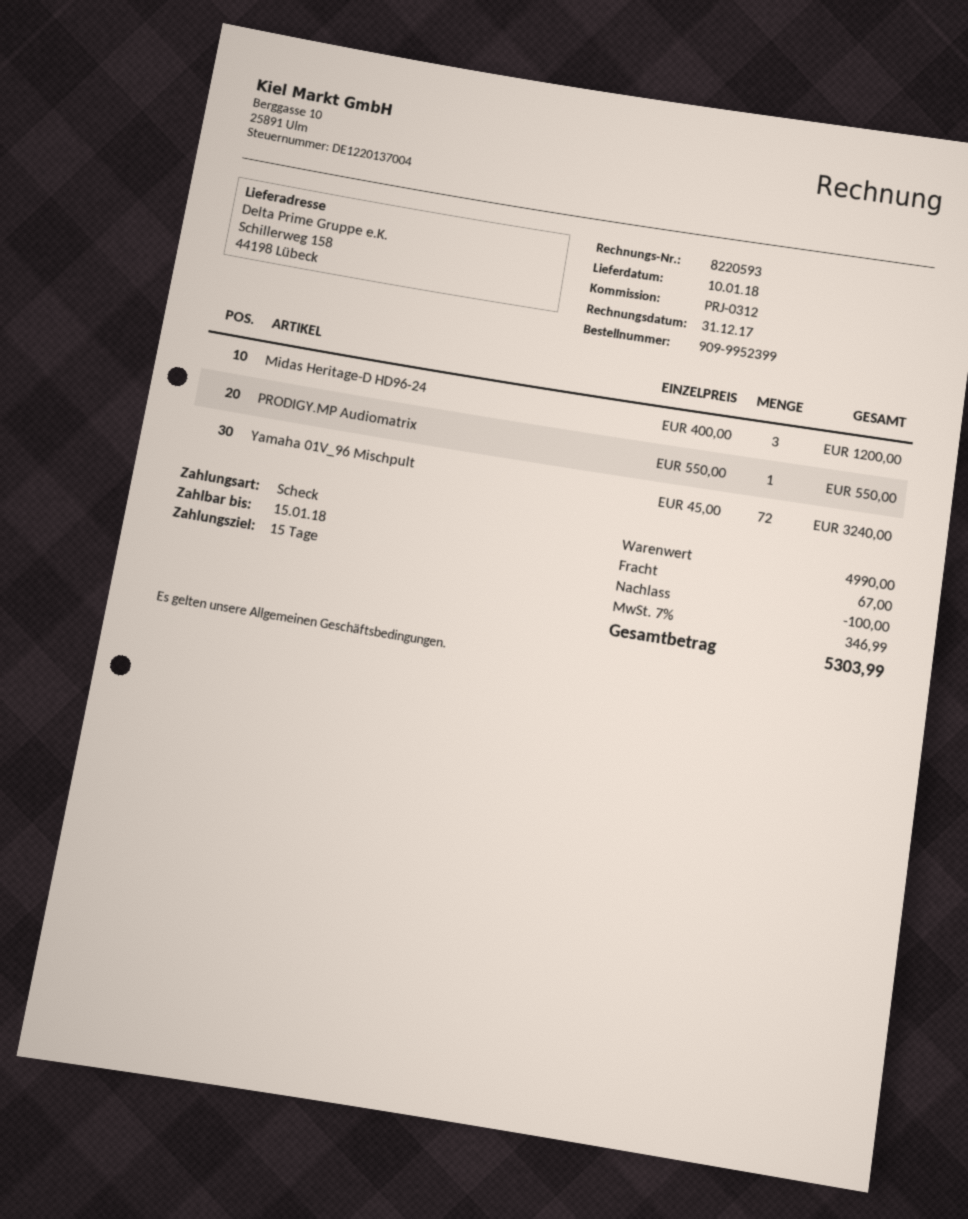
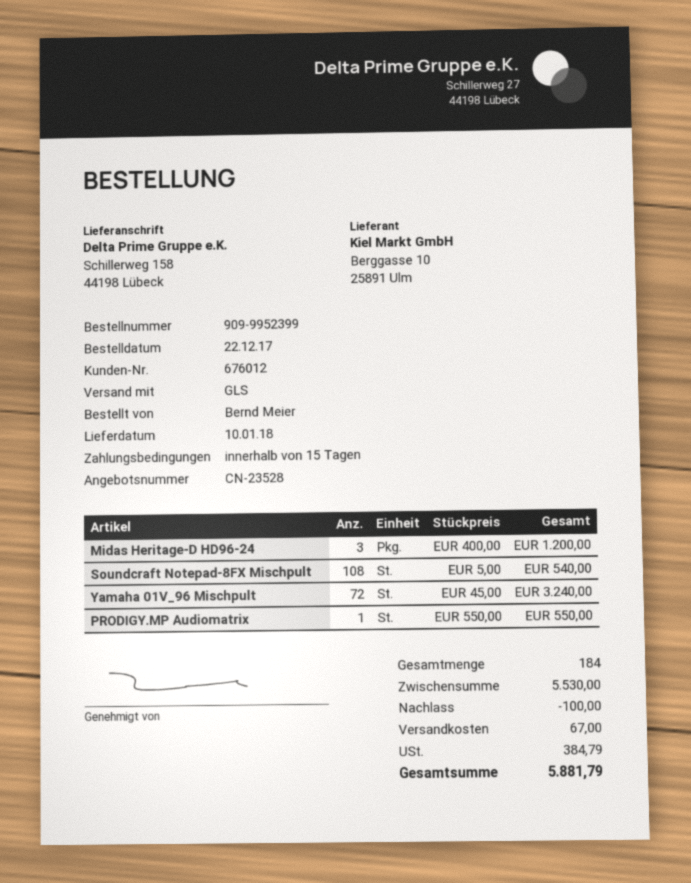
Soundcraft Notepad-8FX Mischpult: none -> 108 x 5.00 = 540.00
subtotal: 4990.00 -> 5530.00
tax: 346.99 -> 384.79
total: 5303.99 -> 5881.79

